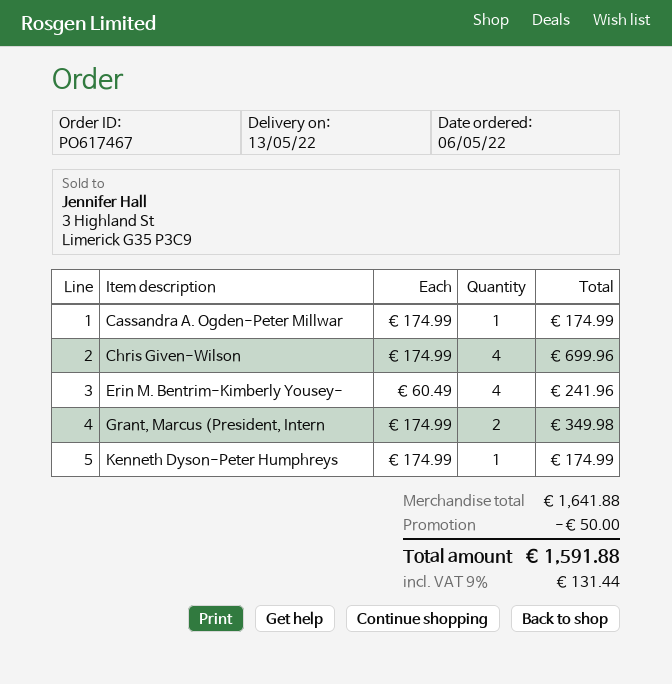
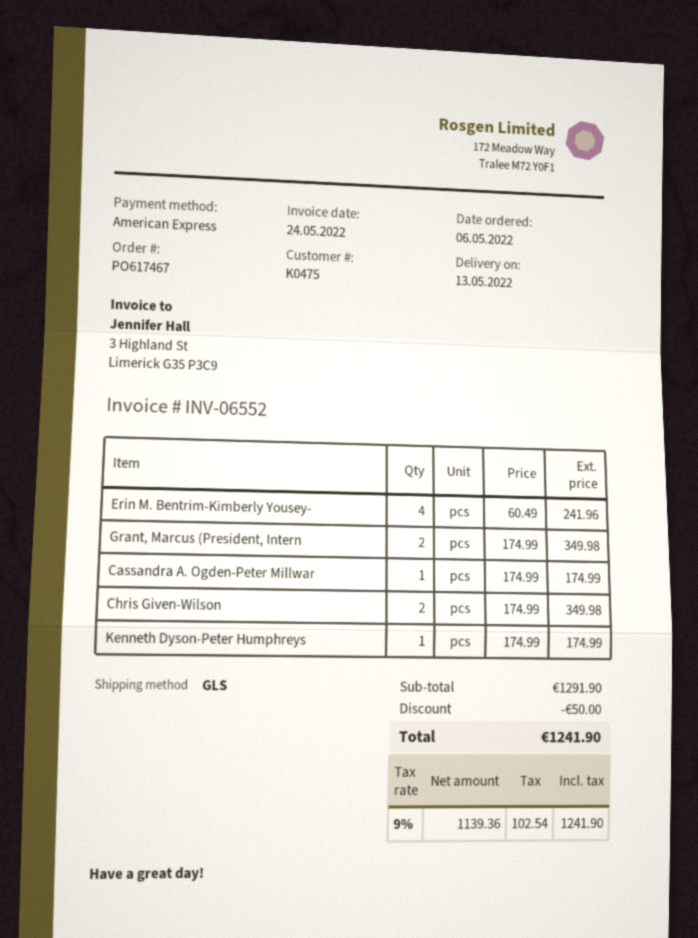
Chris Given-Wilson: 4 x 174.99 = 699.96 -> 2 x 174.99 = 349.98
subtotal: 1641.88 -> 1291.90
tax: 9% = 131.44 -> 9% = 102.54
total: 1591.88 -> 1241.90

